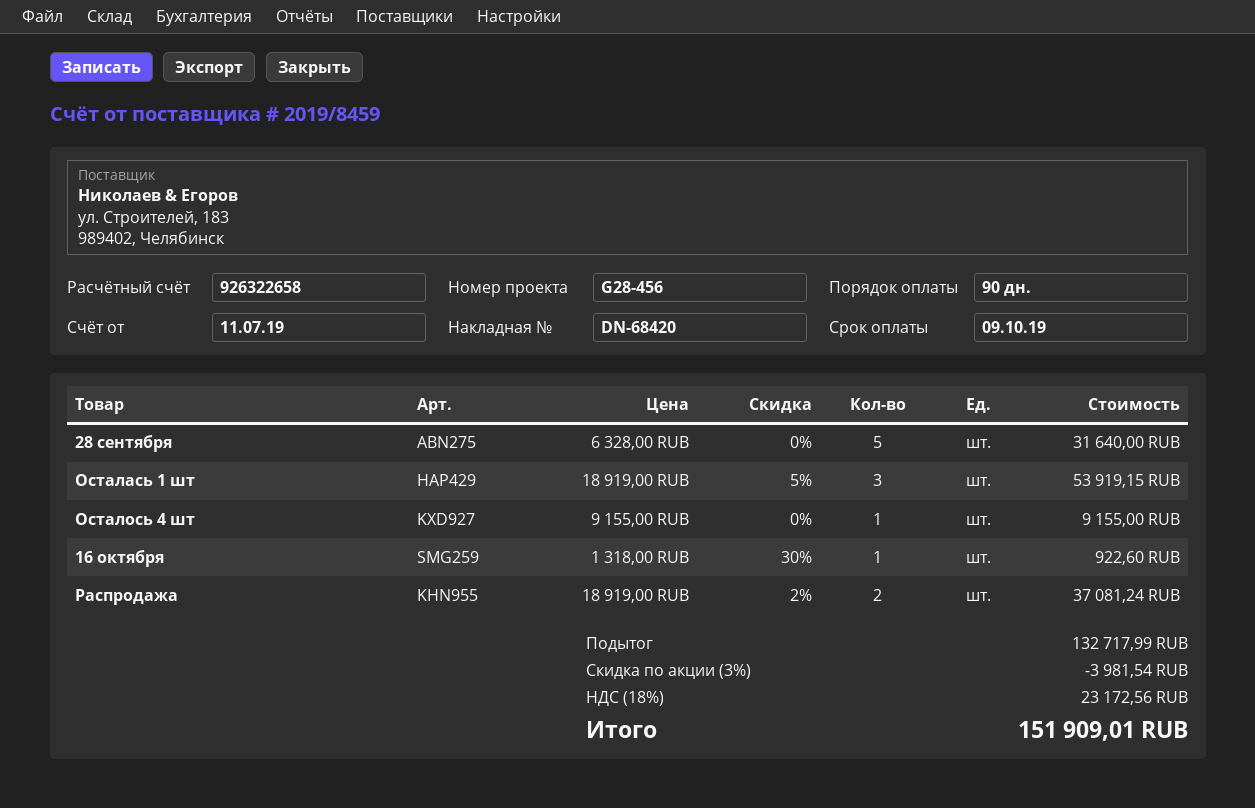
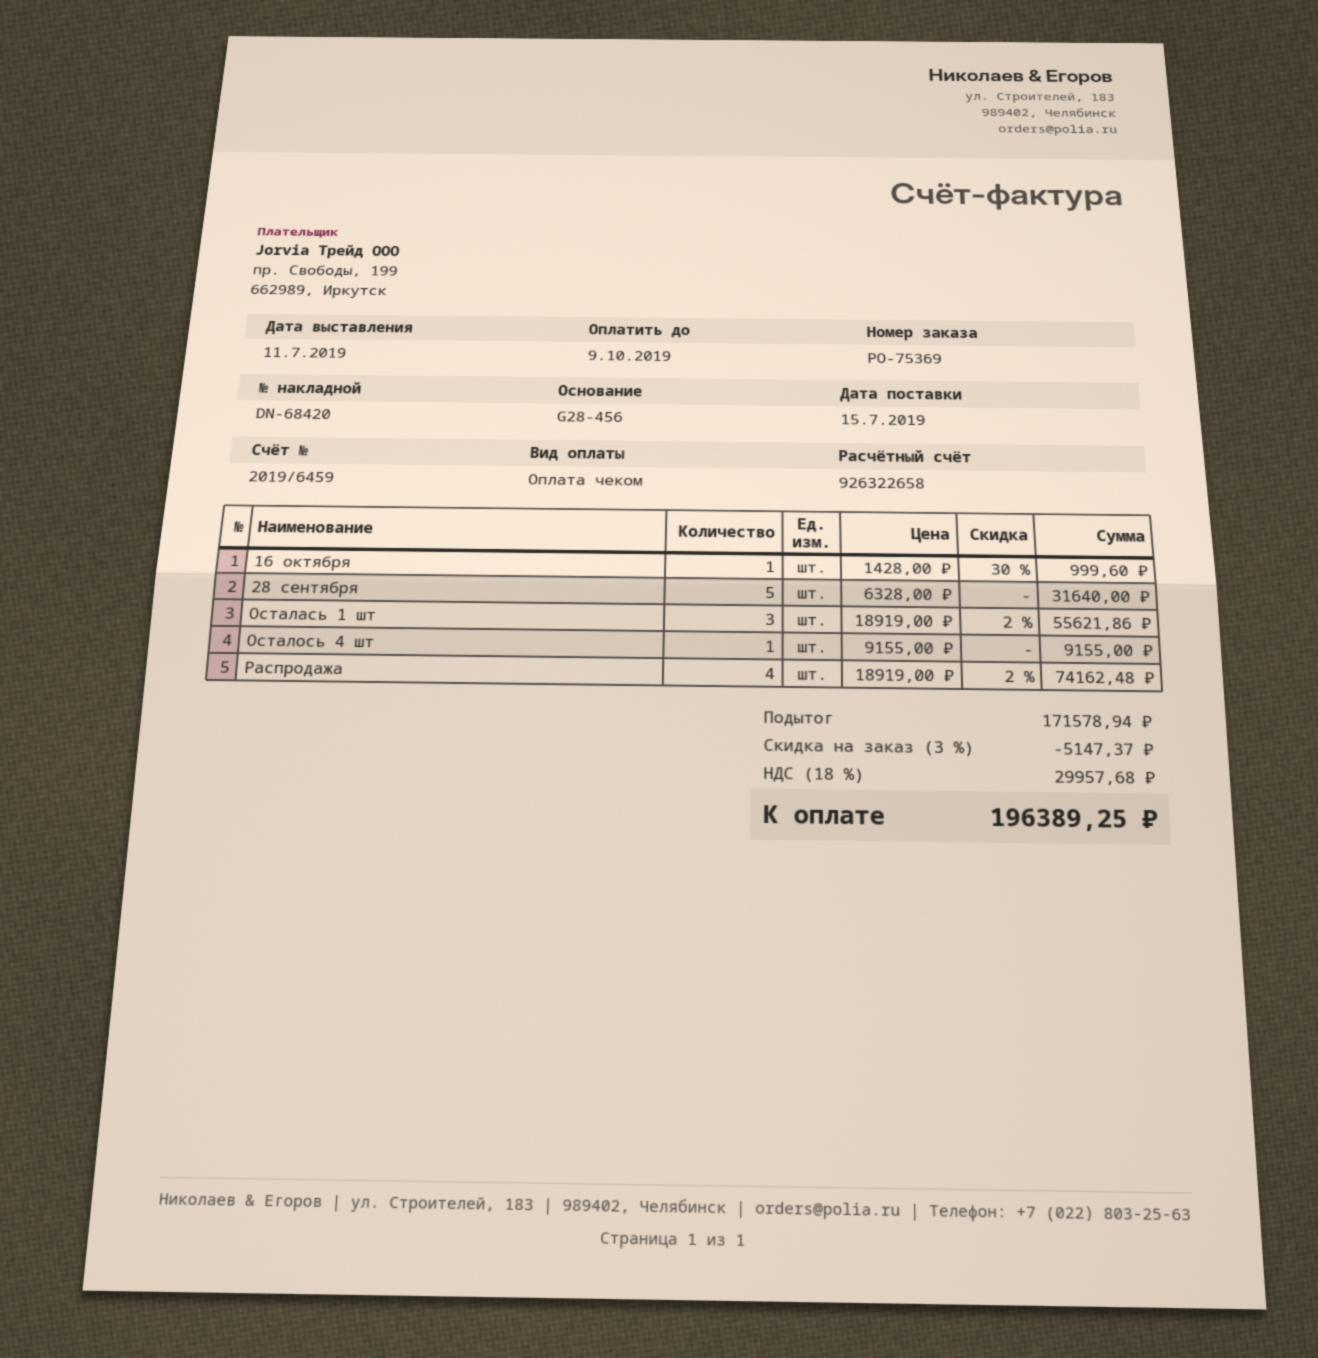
invoice number: 2019/8459 -> 2019/6459
Осталась 1 шт: 3 x 18919.00 - 5% = 53919.15 -> 3 x 18919.00 - 2% = 55621.86
16 октября: 1 x 1318.00 - 30% = 922.60 -> 1 x 1428.00 - 30% = 999.60
Распродажа: 2 x 18919.00 - 2% = 37081.24 -> 4 x 18919.00 - 2% = 74162.48
subtotal: 132717.99 -> 171578.94
discount: 3% = 3981.54 -> 3% = 5147.37
tax: 18% = 23172.56 -> 18% = 29957.68
total: 151909.01 -> 196389.25

